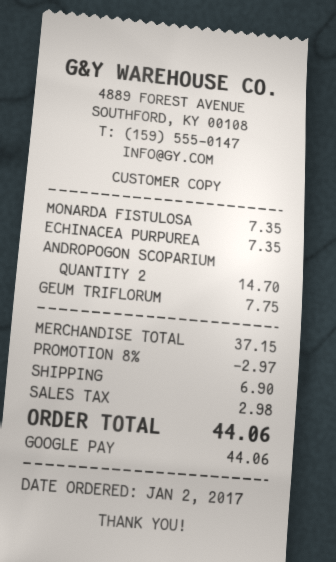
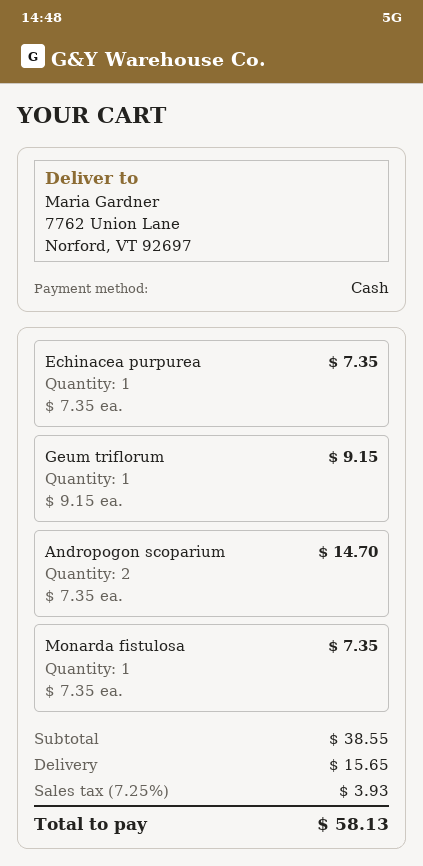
payment method: Google Pay -> cash
GEUM TRIFLORUM: 1 for 7.75 -> 1 for 9.15
subtotal: 37.15 -> 38.55
discount: 8% = 2.97 -> none
shipping: 6.90 -> 15.65
tax: 2.98 -> 3.93
total: 44.06 -> 58.13

